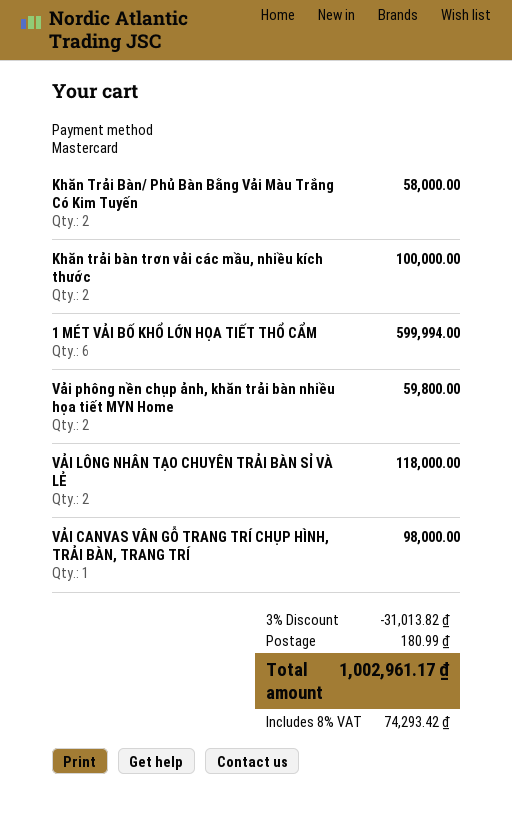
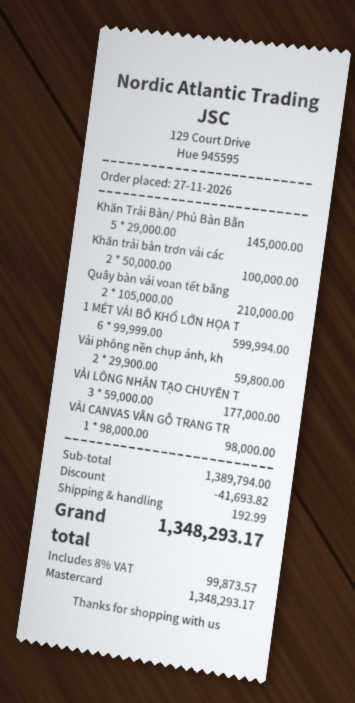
Khăn Trải Bàn/ Phủ Bàn Bằng Vải Màu Trắng Có Kim Tuyến: 2 for 58000.00 -> 5 for 145000.00
VẢI LÔNG NHÂN TẠO CHUYÊN TRẢI BÀN SỈ VÀ LẺ: 2 for 118000.00 -> 3 for 177000.00
Quây bàn vải voan tết bằng: none -> 2 for 210000.00
discount: 31013.82 -> 41693.82
shipping: 180.99 -> 192.99
tax: 8% = 74293.42 -> 8% = 99873.57
total: 1002961.17 -> 1348293.17

